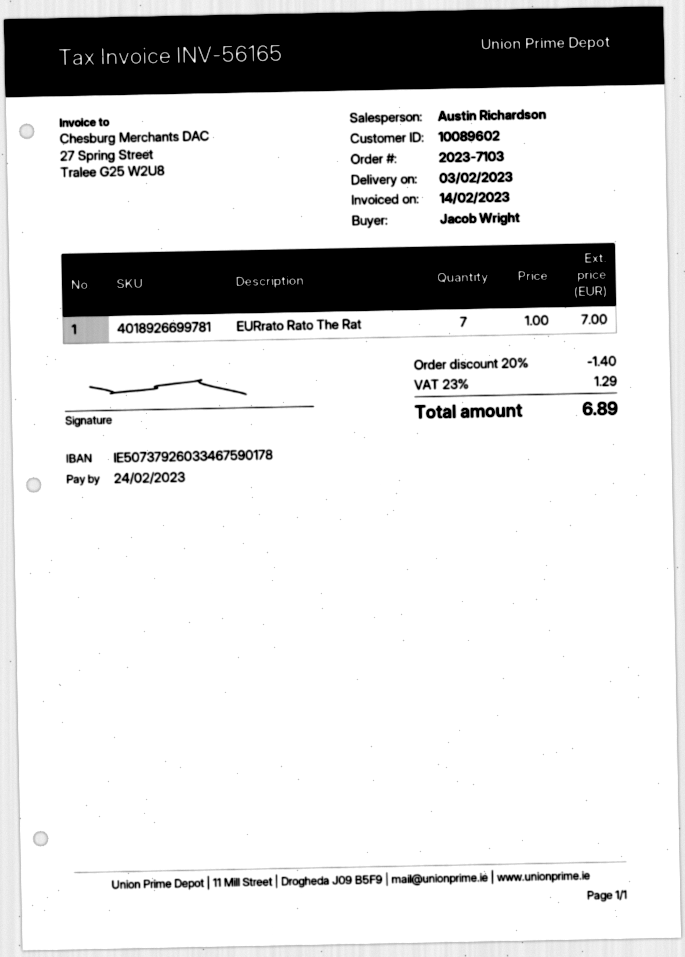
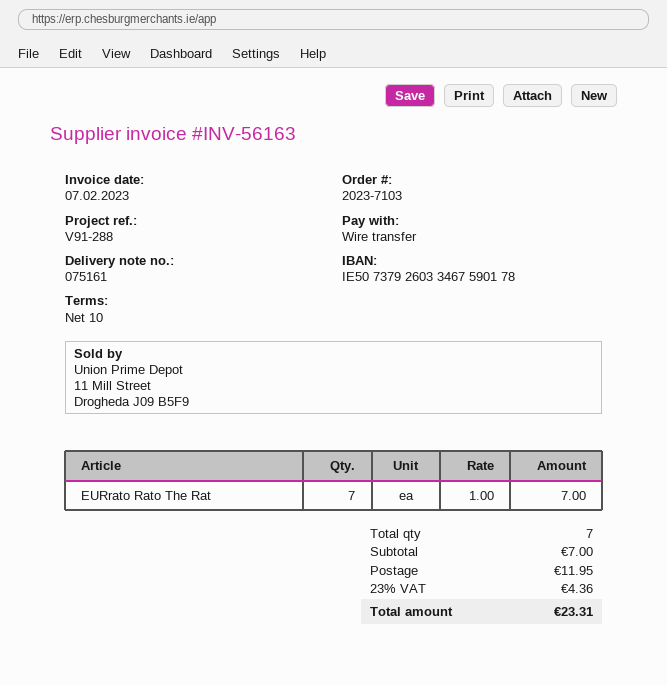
invoice number: INV-56165 -> INV-56163
invoice date: 2023-02-14 -> 2023-02-07
discount: 20% = 1.40 -> none
shipping: none -> 11.95
tax: 23% = 1.29 -> 23% = 4.36
total: 6.89 -> 23.31

